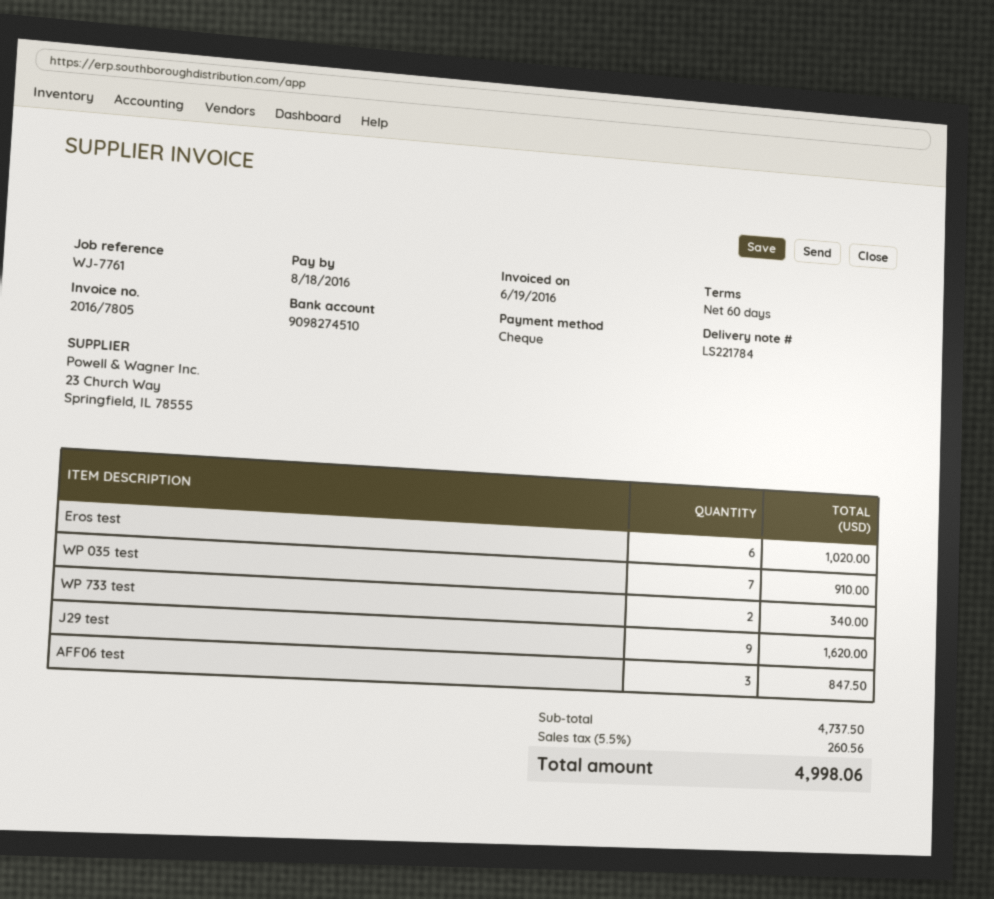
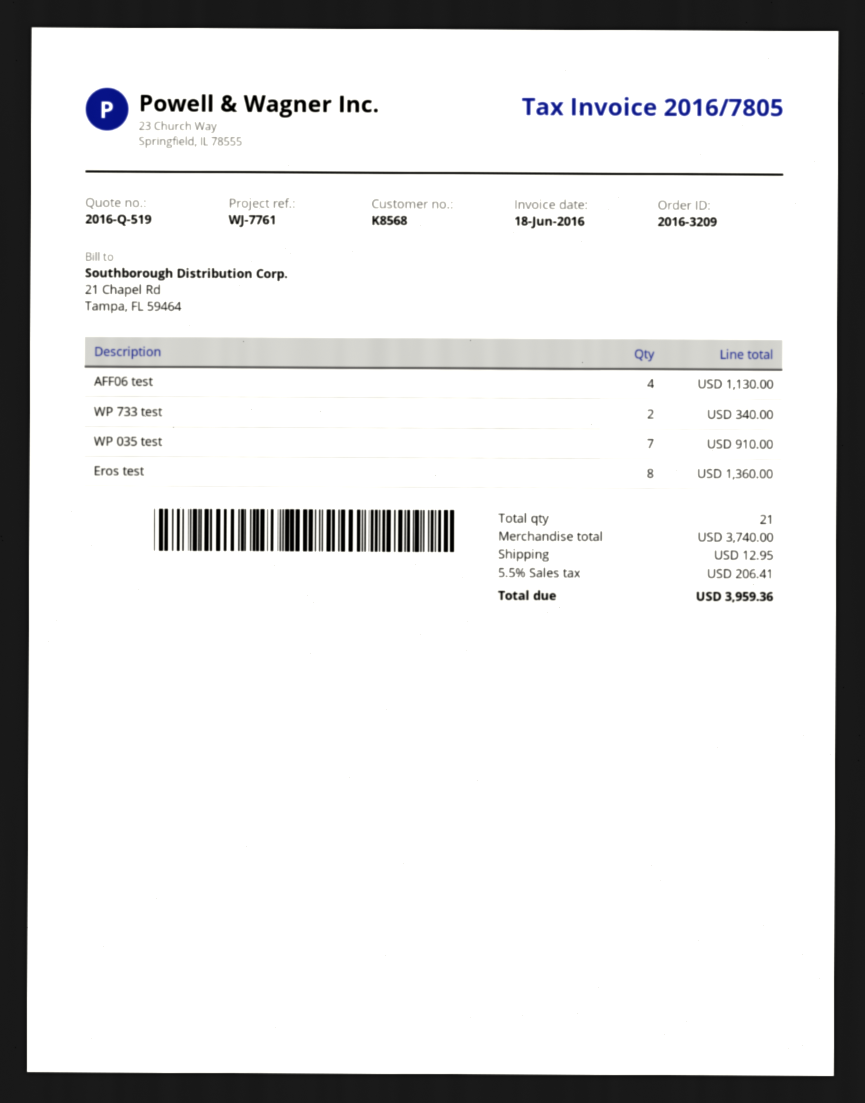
invoice date: 2016-06-19 -> 2016-06-18
Eros test: 6 for 1020.00 -> 8 for 1360.00
J29 test: 9 for 1620.00 -> none
AFF06 test: 3 for 847.50 -> 4 for 1130.00
subtotal: 4737.50 -> 3740.00
shipping: none -> 12.95
tax: 5.5% = 260.56 -> 5.5% = 206.41
total: 4998.06 -> 3959.36

